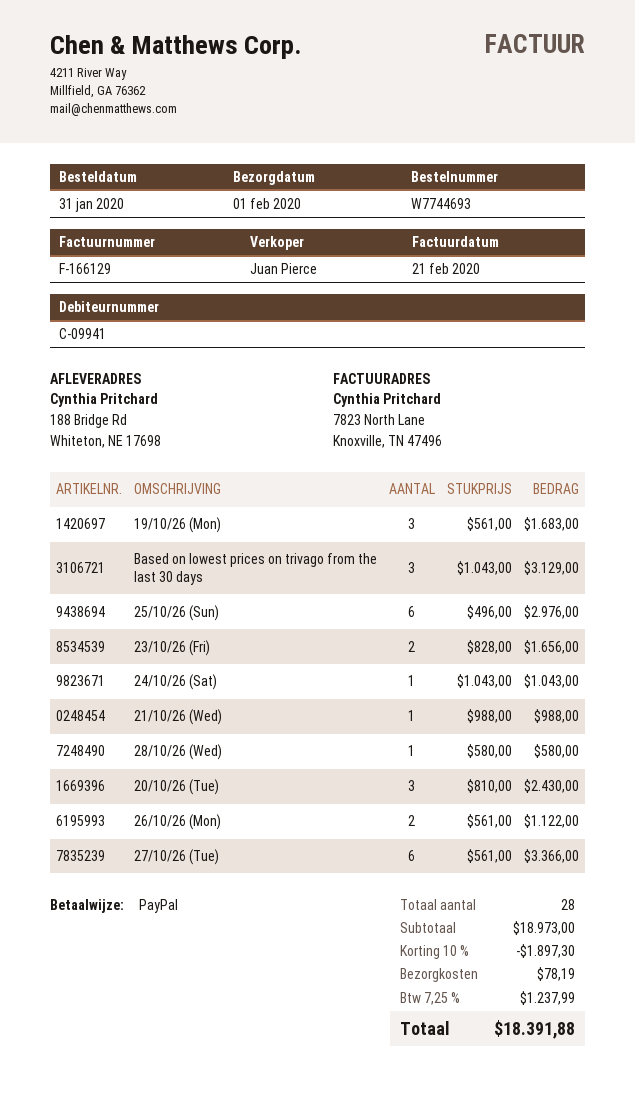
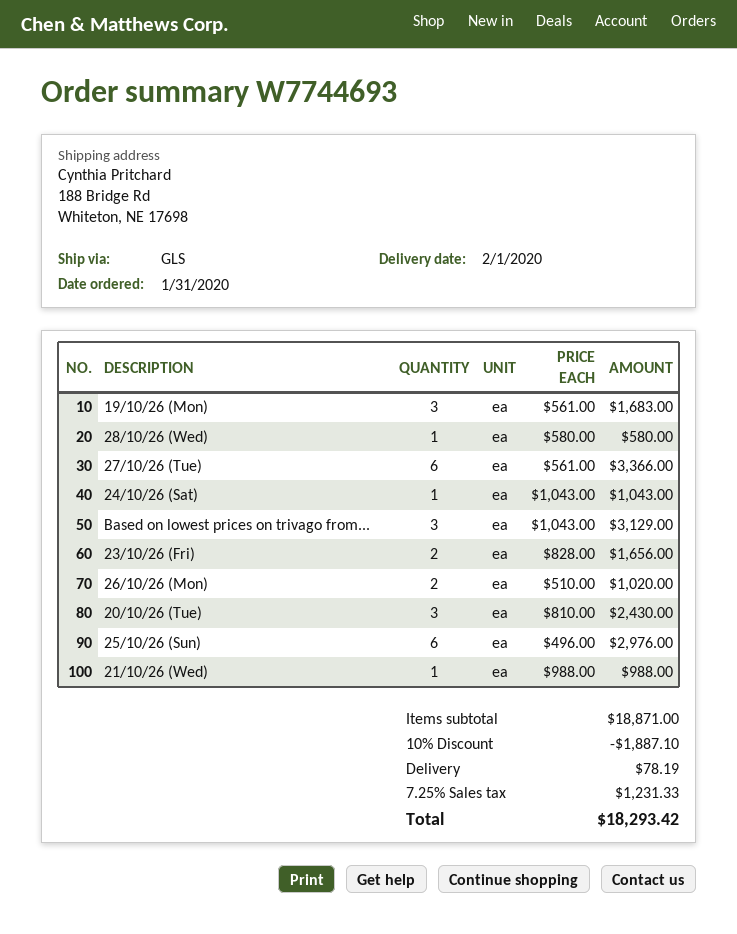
26/10/26 (Mon): 2 x 561.00 = 1122.00 -> 2 x 510.00 = 1020.00
subtotal: 18973.00 -> 18871.00
discount: 10% = 1897.30 -> 10% = 1887.10
tax: 7.25% = 1237.99 -> 7.25% = 1231.33
total: 18391.88 -> 18293.42

